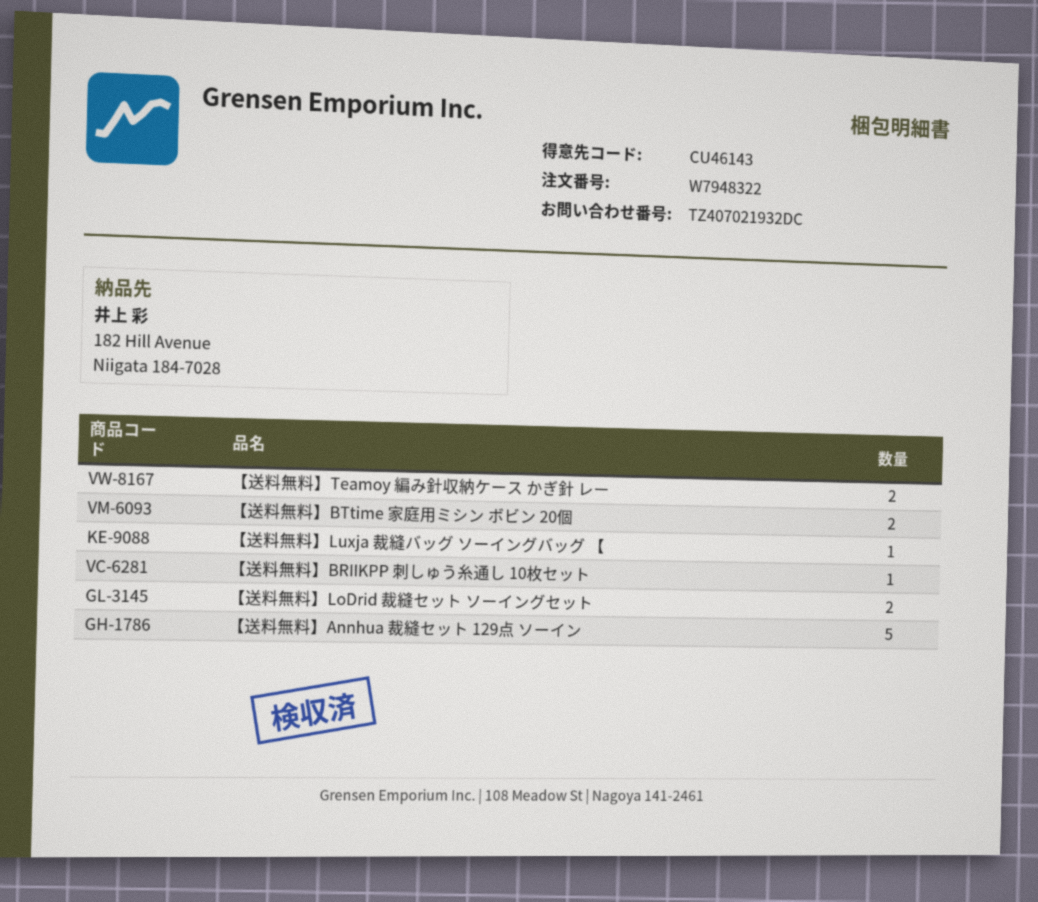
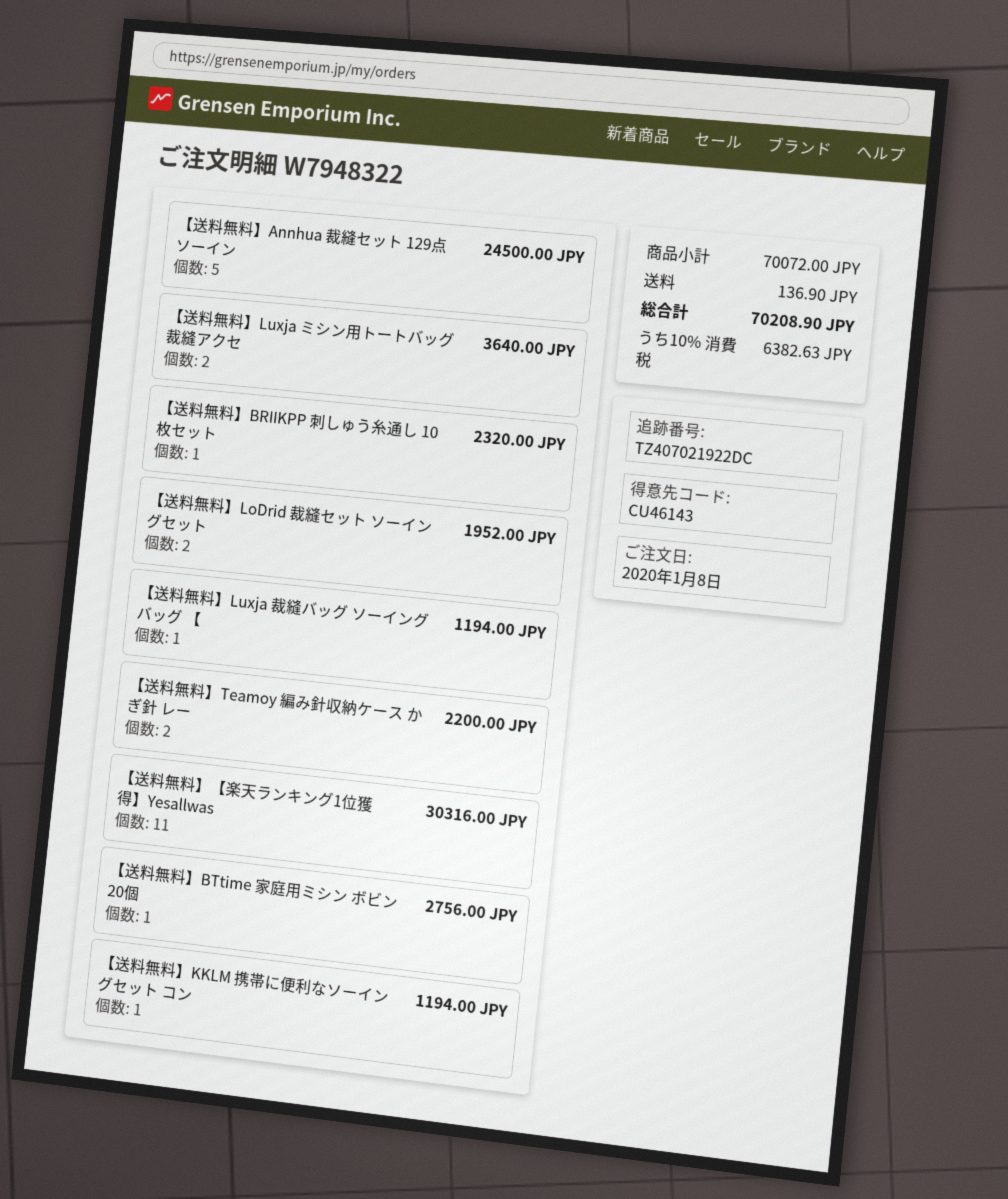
tracking number: TZ407021932DC -> TZ407021922DC
【送料無料】BTtime 家庭用ミシン ボビン 20個: 2 -> 1
【送料無料】Luxja ミシン用トートバッグ 裁縫アクセ: none -> 2
【送料無料】【楽天ランキング1位獲得】Yesallwas: none -> 11
【送料無料】KKLM 携帯に便利なソーイングセット コン: none -> 1

